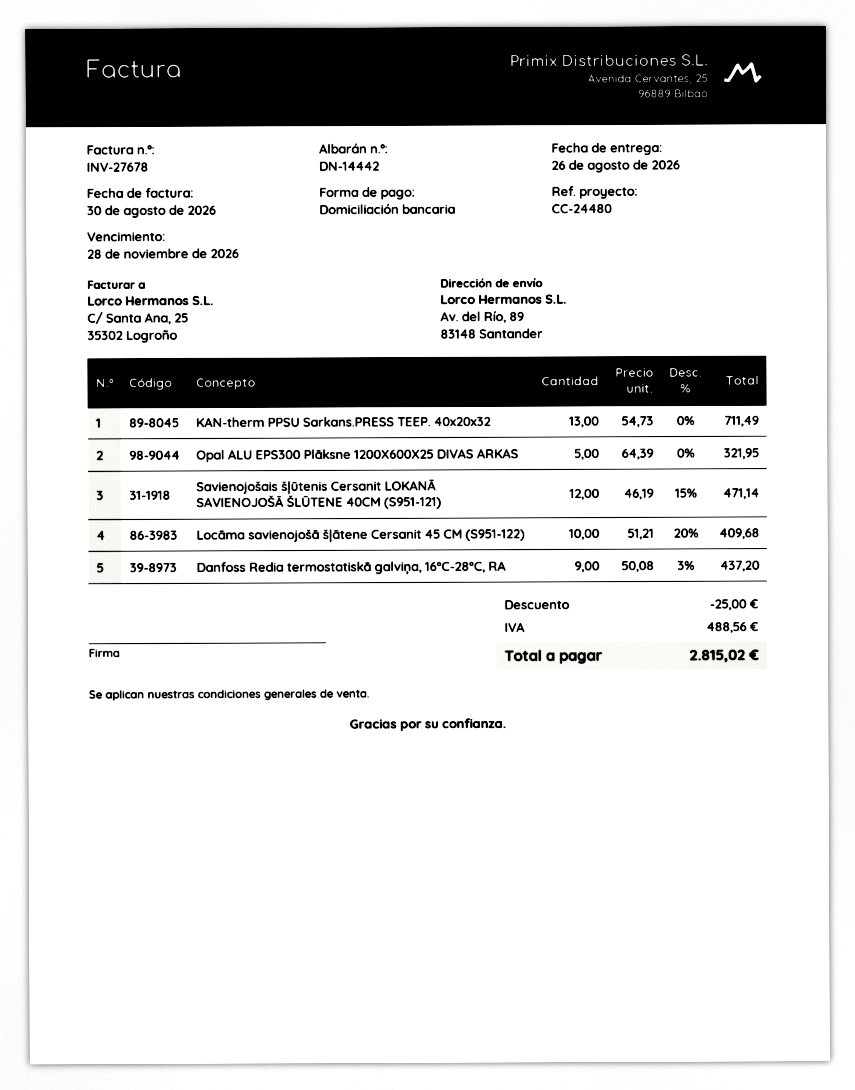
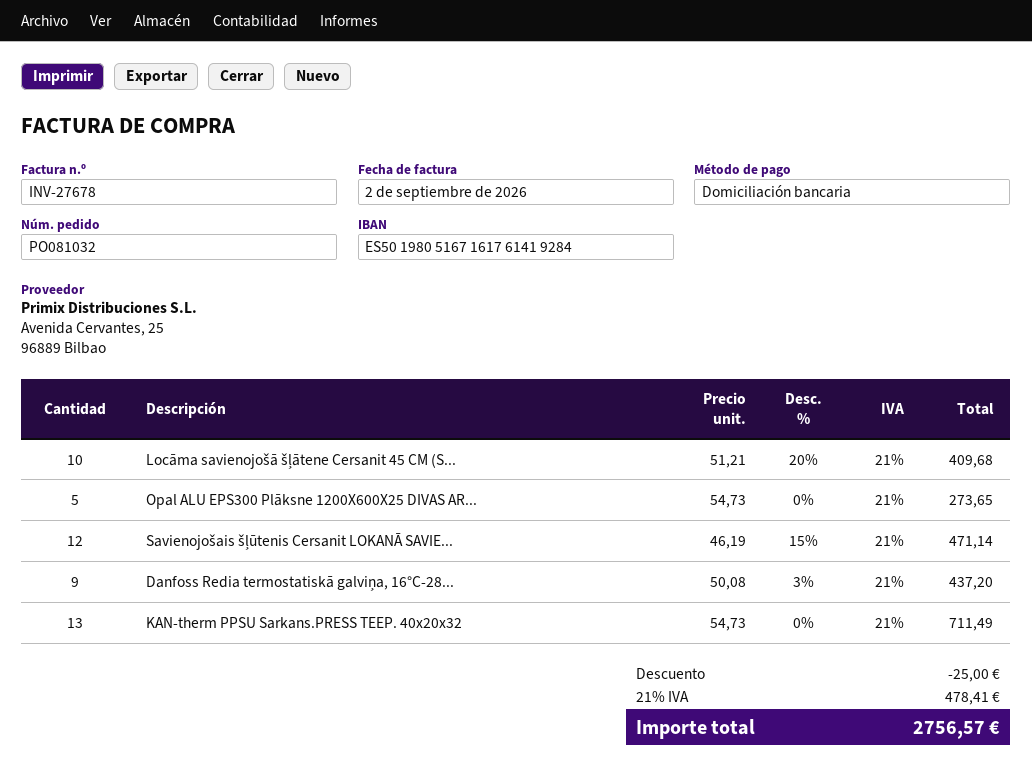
invoice date: 2026-08-30 -> 2026-09-02
Opal ALU EPS300 Plāksne 1200X600X25 DIVAS ARKAS: 5 x 64.39 = 321.95 -> 5 x 54.73 = 273.65
tax: 488.56 -> 478.41
total: 2815.02 -> 2756.57

